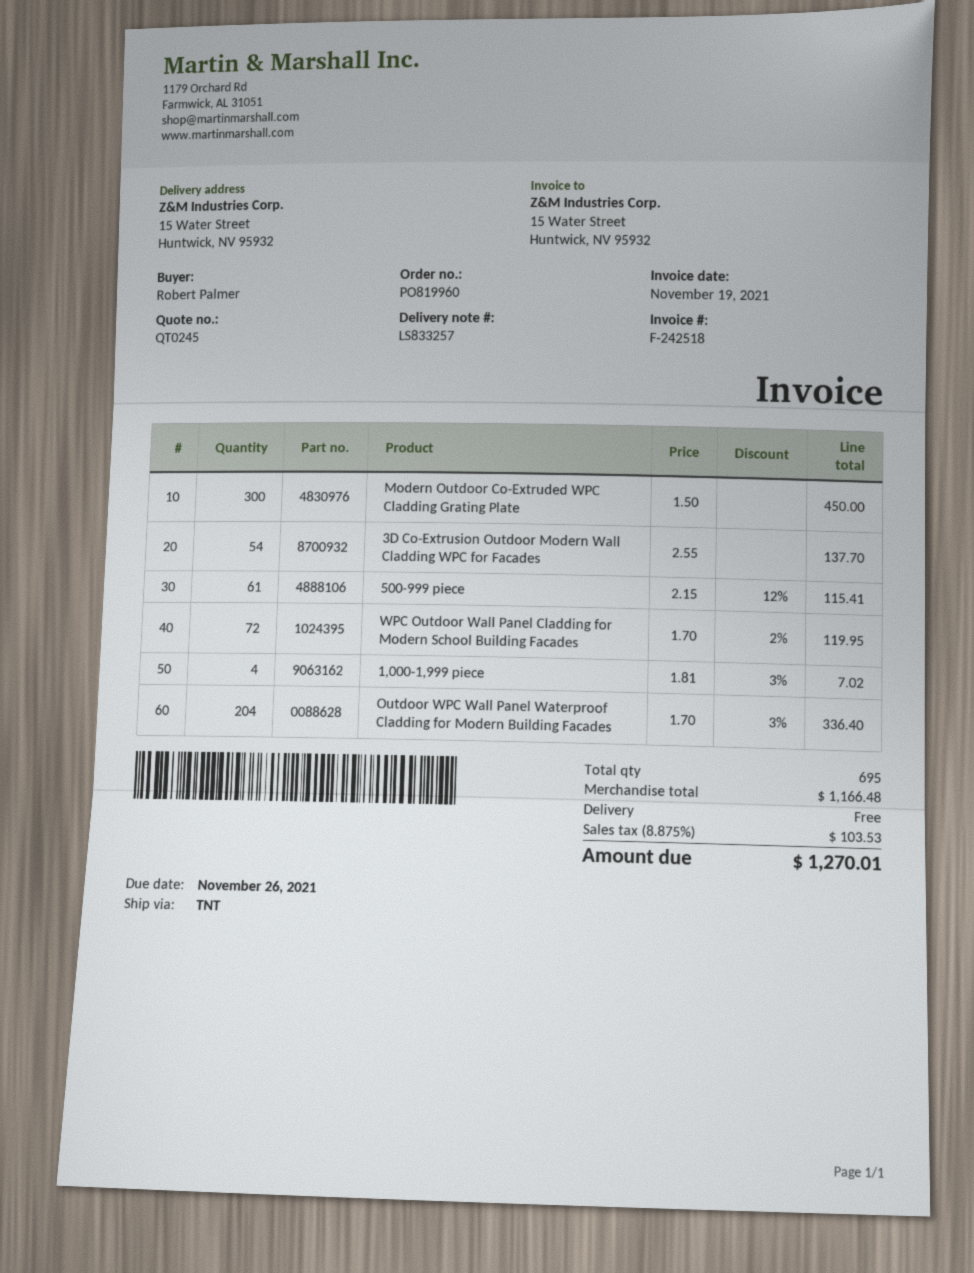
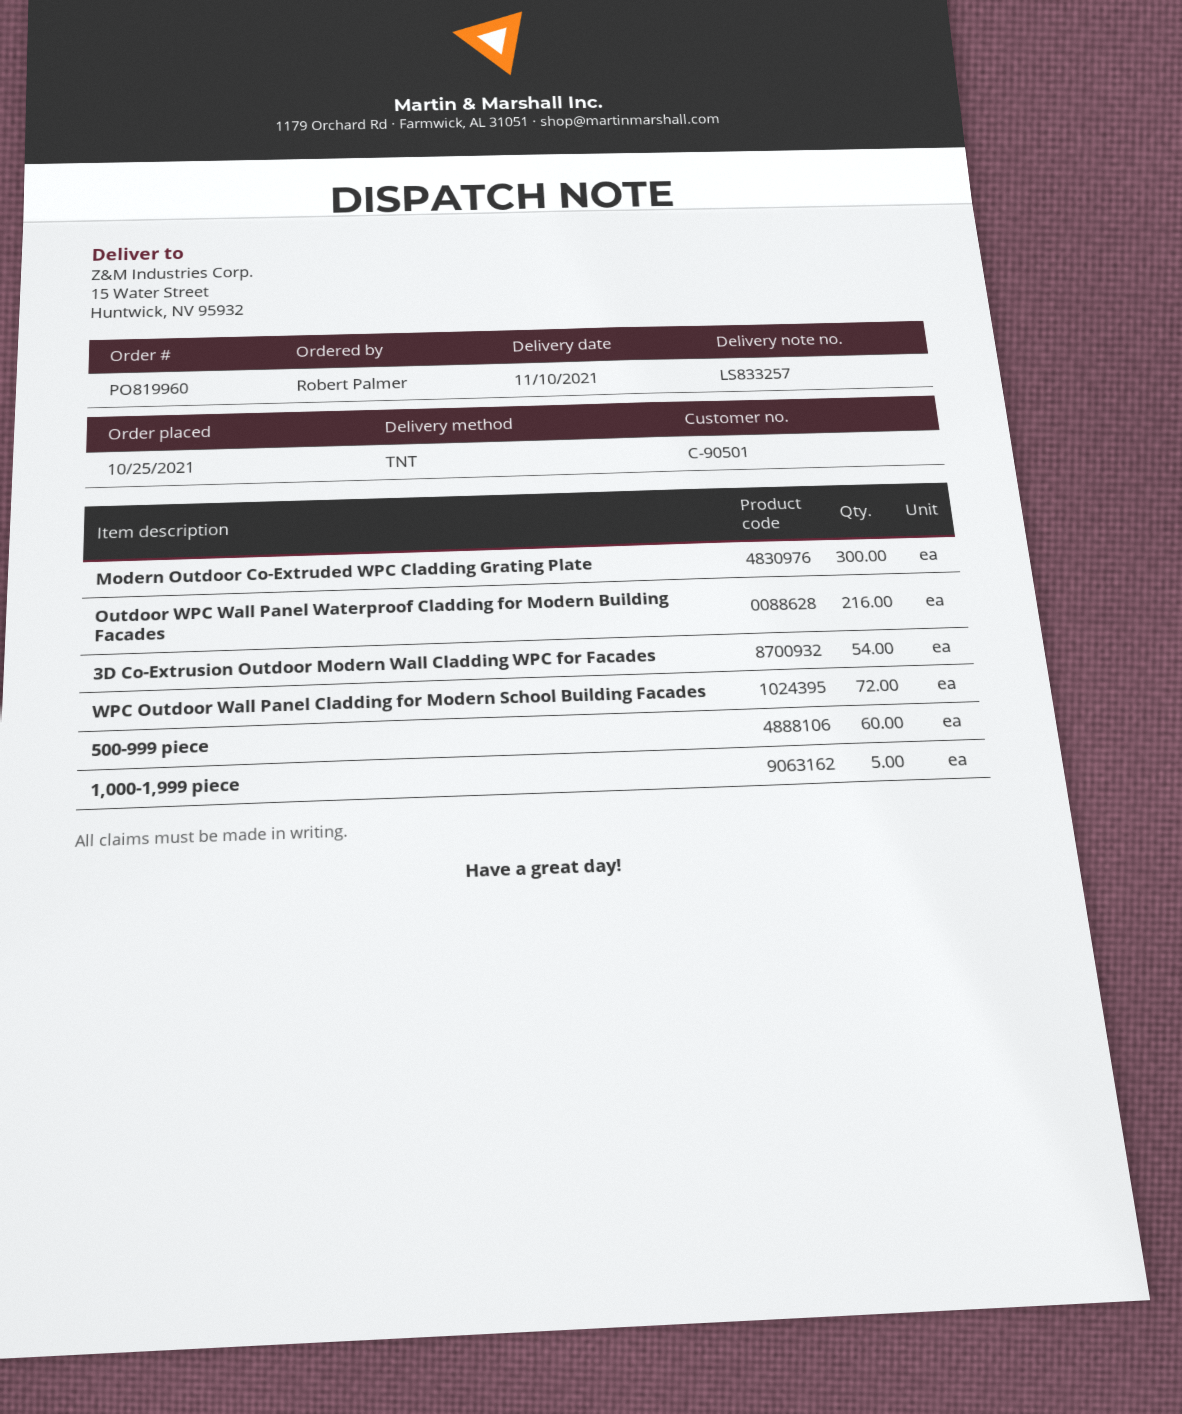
500-999 piece: 61 -> 60
1,000-1,999 piece: 4 -> 5
Outdoor WPC Wall Panel Waterproof Cladding for Modern Building Facades: 204 -> 216

